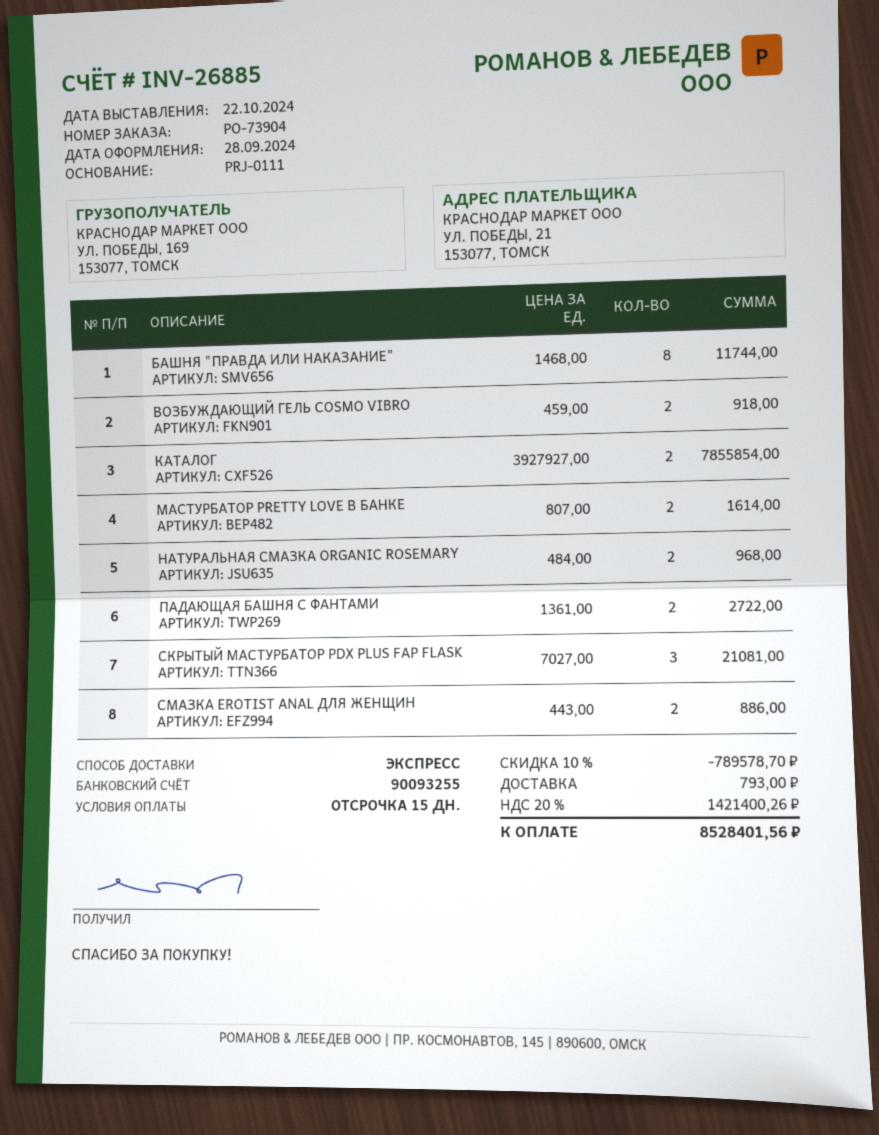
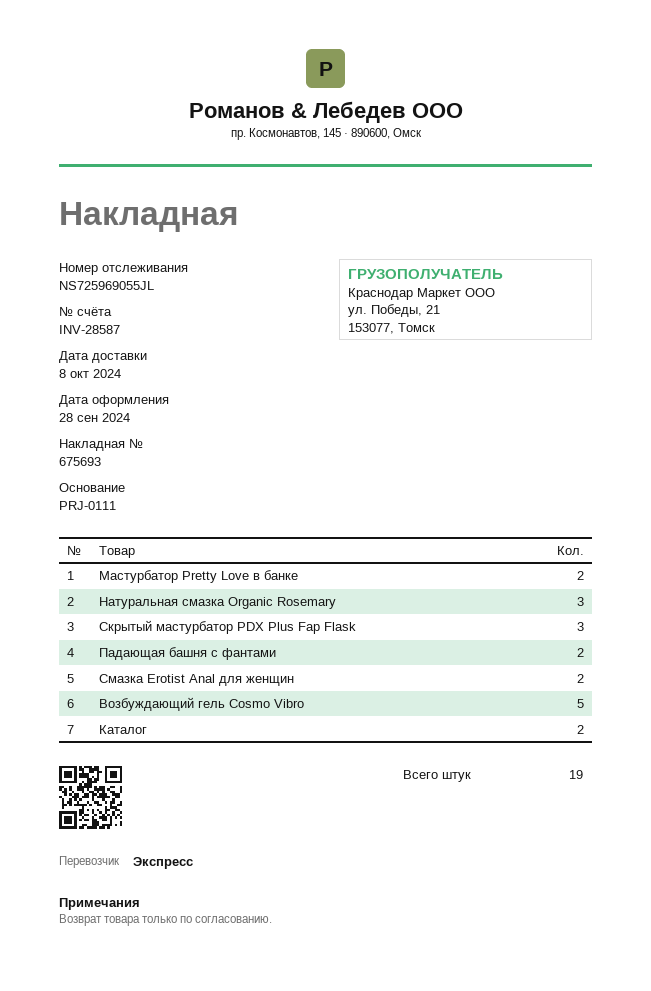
invoice number: INV-26885 -> INV-28587
ship to: УЛ. ПОБЕДЫ, 169, 153077, ТОМСК -> ул. Победы, 21, 153077, Томск
БАШНЯ "ПРАВДА ИЛИ НАКАЗАНИЕ": 8 -> none
ВОЗБУЖДАЮЩИЙ ГЕЛЬ COSMO VIBRO: 2 -> 5
НАТУРАЛЬНАЯ СМАЗКА ORGANIC ROSEMARY: 2 -> 3

